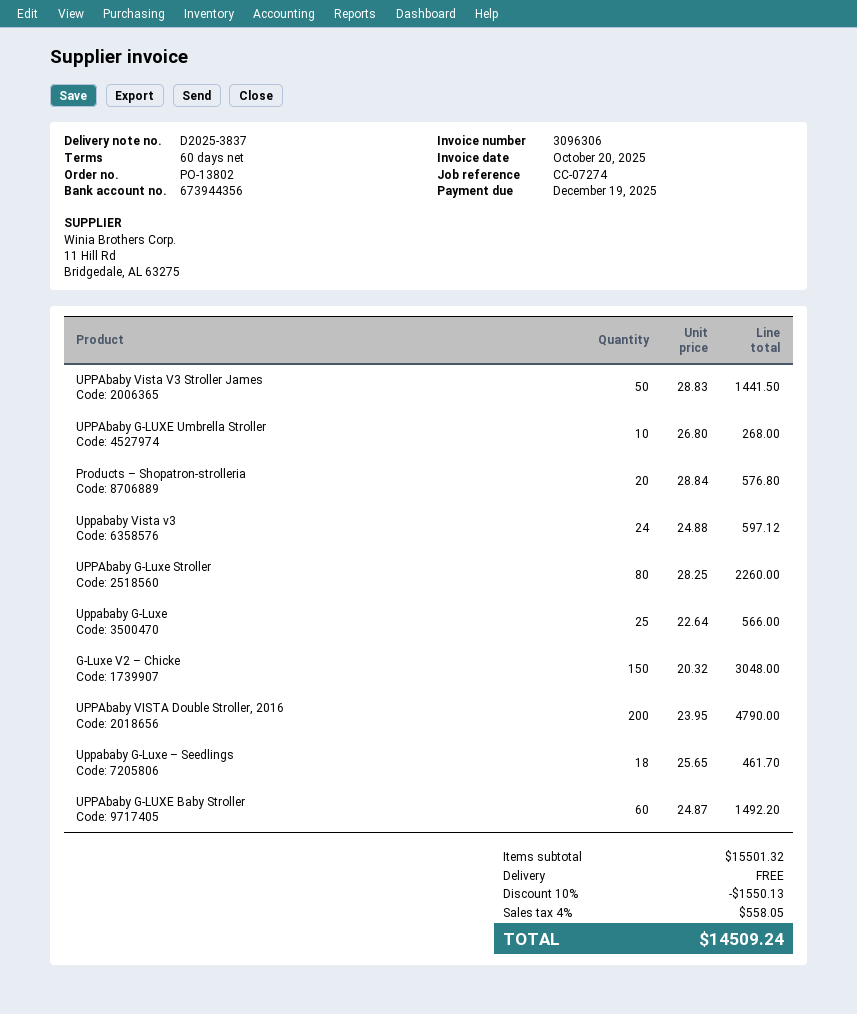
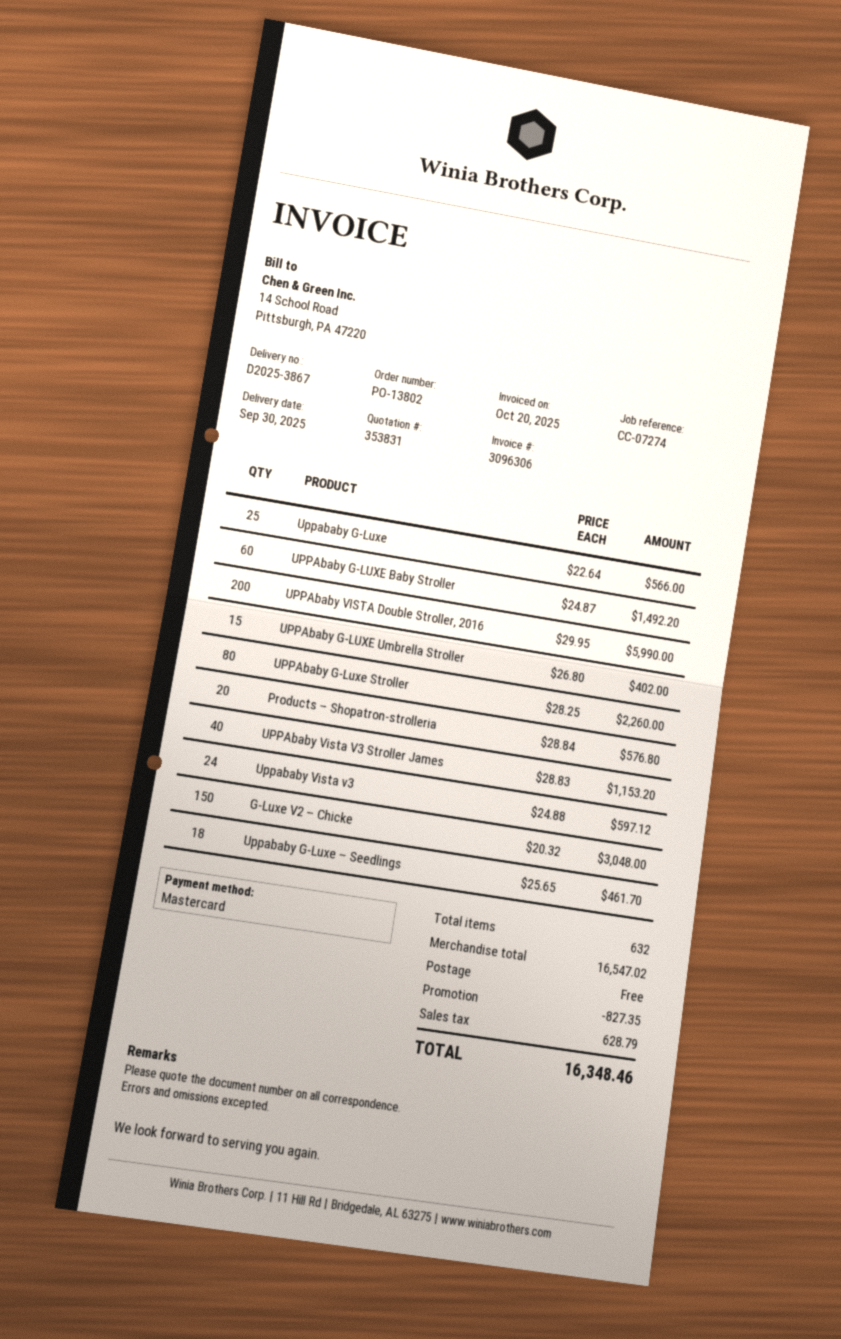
delivery note number: D2025-3837 -> D2025-3867
UPPAbaby Vista V3 Stroller James: 50 x 28.83 = 1441.50 -> 40 x 28.83 = 1153.20
UPPAbaby G-LUXE Umbrella Stroller: 10 x 26.80 = 268.00 -> 15 x 26.80 = 402.00
UPPAbaby VISTA Double Stroller, 2016: 200 x 23.95 = 4790.00 -> 200 x 29.95 = 5990.00
subtotal: 15501.32 -> 16547.02
discount: 1550.13 -> 827.35
tax: 558.05 -> 628.79
total: 14509.24 -> 16348.46

